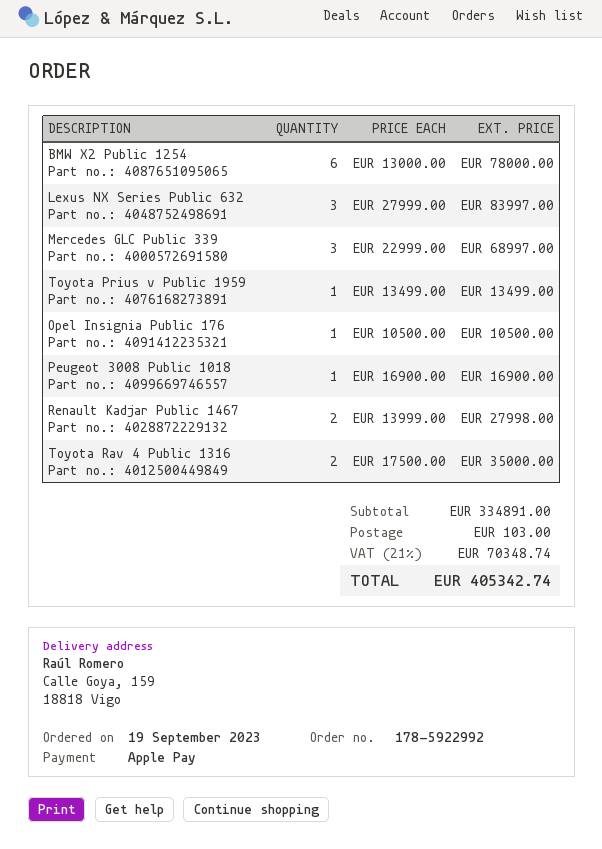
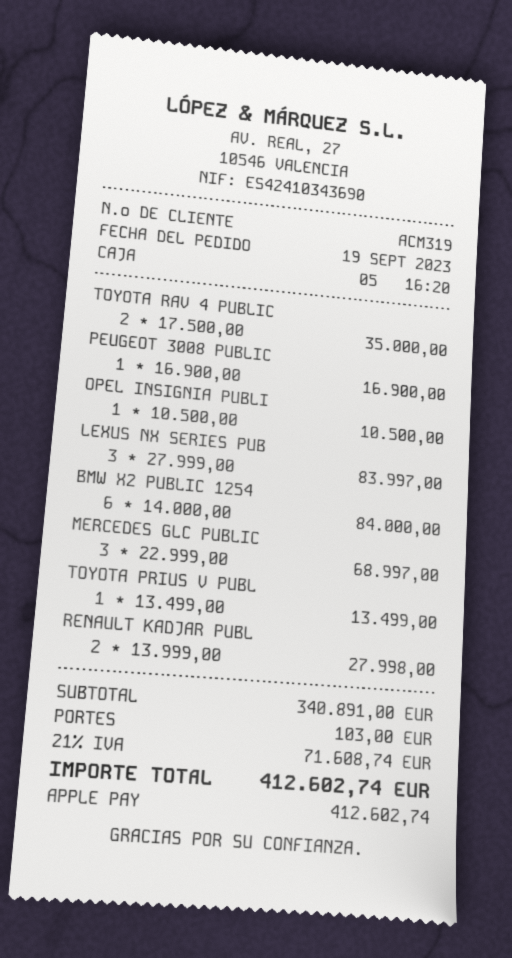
BMW X2 Public 1254: 6 x 13000.00 = 78000.00 -> 6 x 14000.00 = 84000.00
subtotal: 334891.00 -> 340891.00
tax: 21% = 70348.74 -> 21% = 71608.74
total: 405342.74 -> 412602.74

